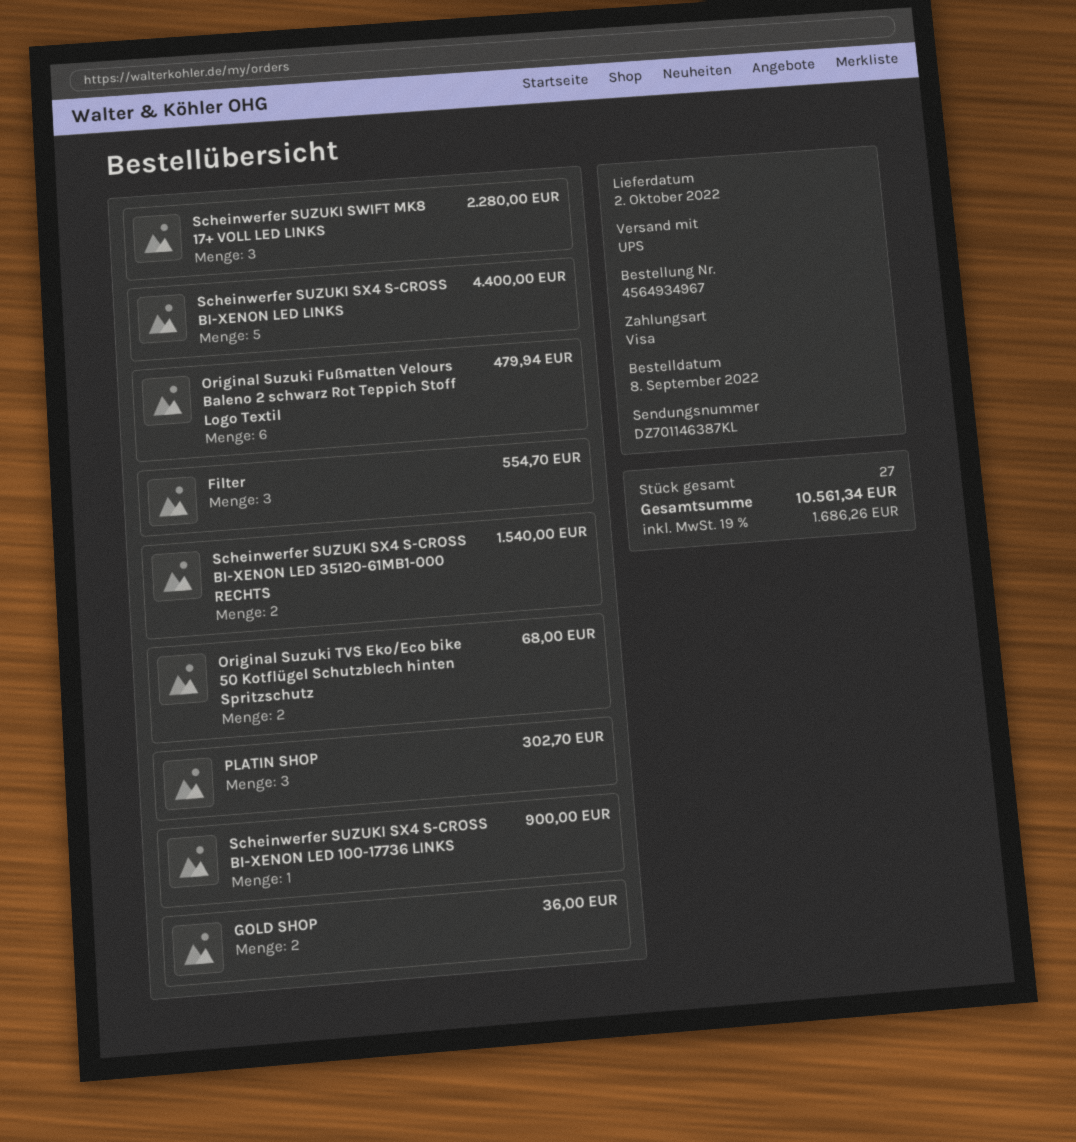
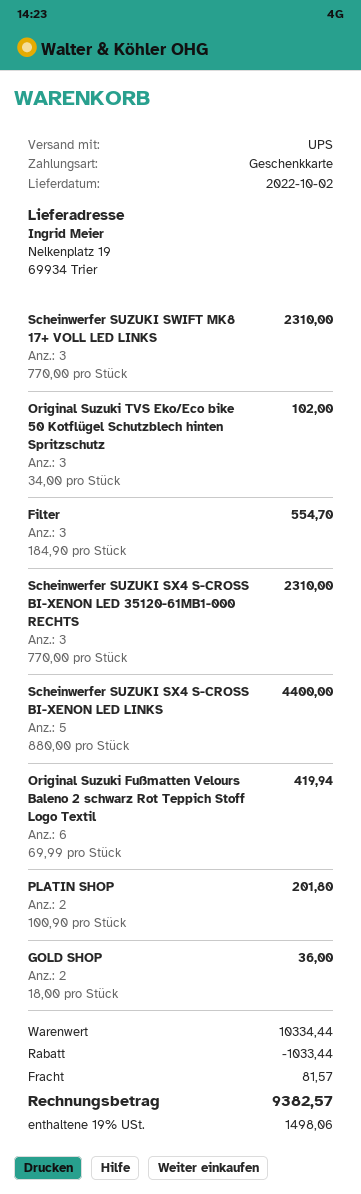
payment method: Visa -> gift card
Scheinwerfer SUZUKI SWIFT MK8 17+ VOLL LED LINKS: 3 for 2280.00 -> 3 for 2310.00
Original Suzuki Fußmatten Velours Baleno 2 schwarz Rot Teppich Stoff Logo Textil: 6 for 479.94 -> 6 for 419.94
Scheinwerfer SUZUKI SX4 S-CROSS BI-XENON LED 35120-61MB1-000 RECHTS: 2 for 1540.00 -> 3 for 2310.00
Original Suzuki TVS Eko/Eco bike 50 Kotflügel Schutzblech hinten Spritzschutz: 2 for 68.00 -> 3 for 102.00
PLATIN SHOP: 3 for 302.70 -> 2 for 201.80
Scheinwerfer SUZUKI SX4 S-CROSS BI-XENON LED 100-17736 LINKS: 1 for 900.00 -> none
discount: none -> 1033.44
shipping: none -> 81.57
tax: 19% = 1686.26 -> 19% = 1498.06
total: 10561.34 -> 9382.57

